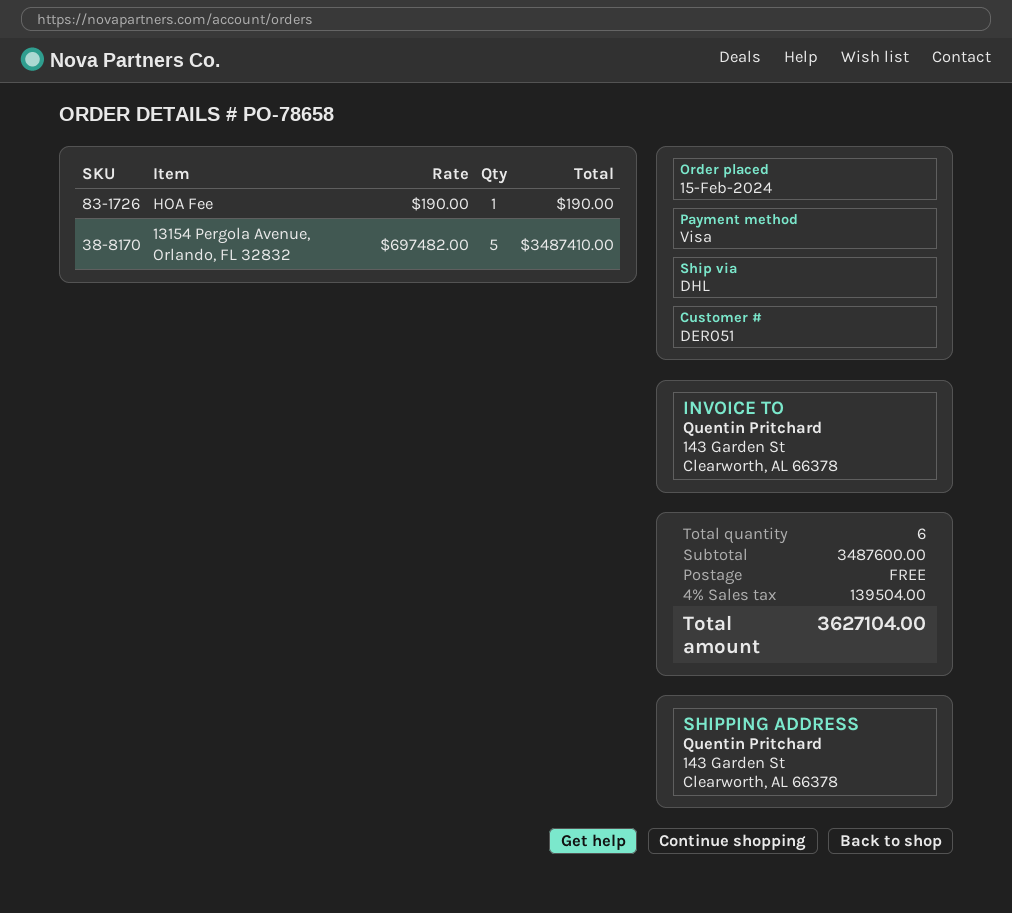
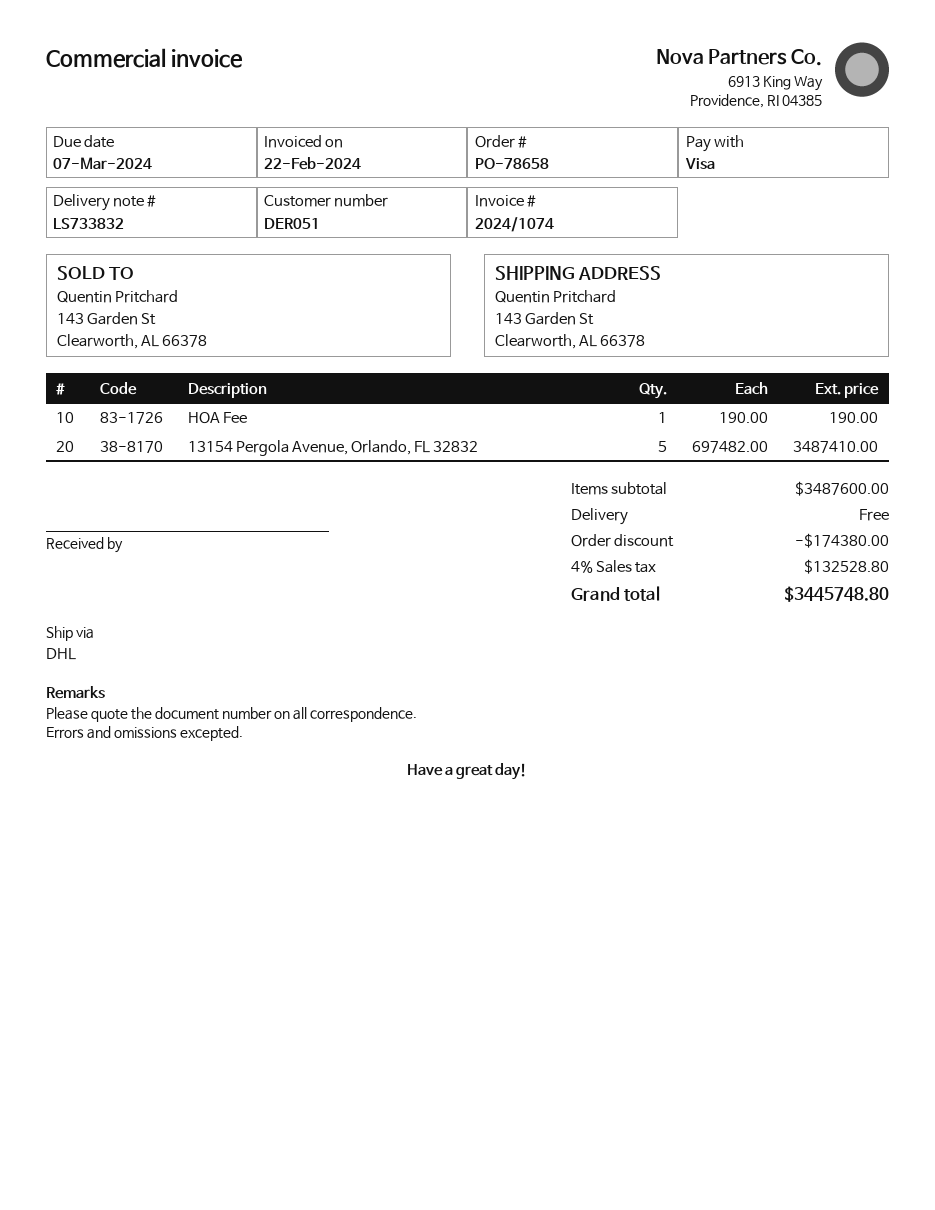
discount: none -> 174380.00
tax: 4% = 139504.00 -> 4% = 132528.80
total: 3627104.00 -> 3445748.80

